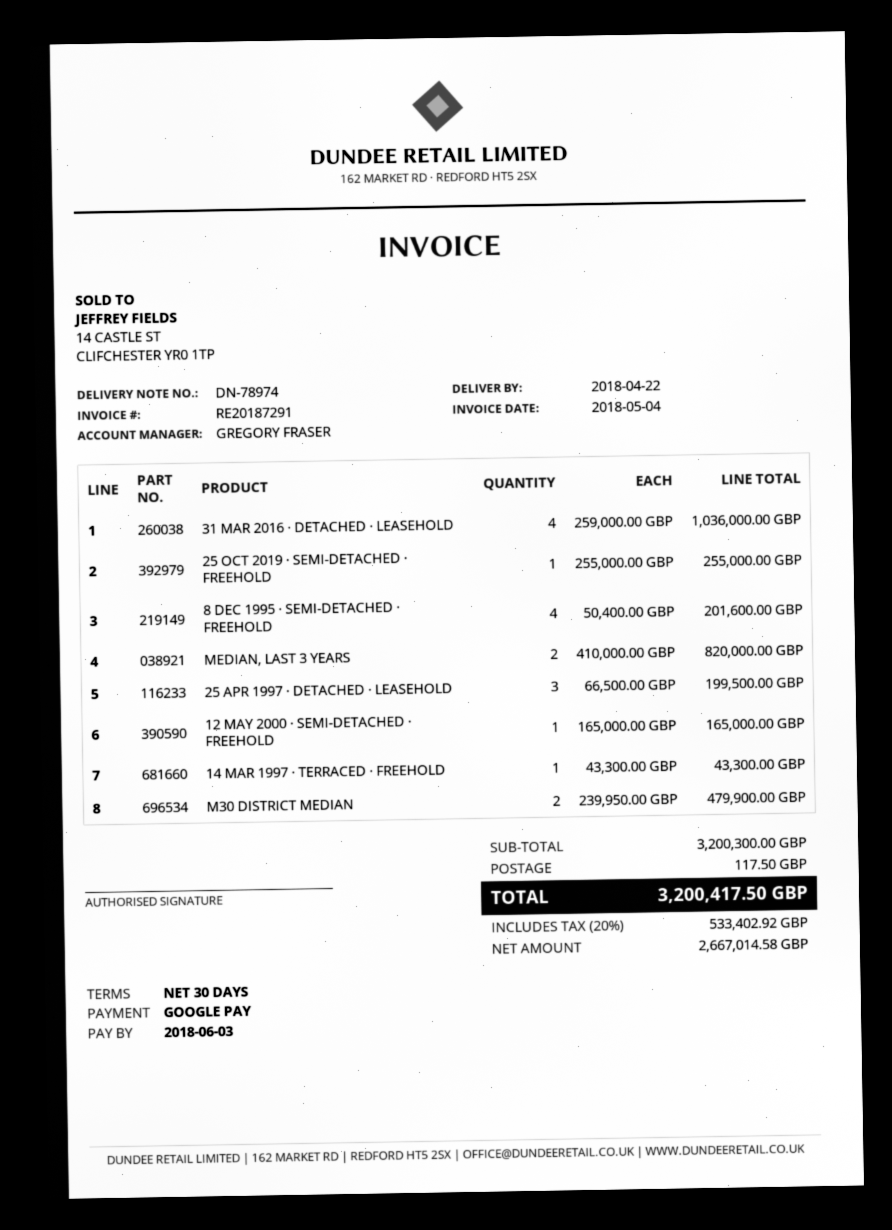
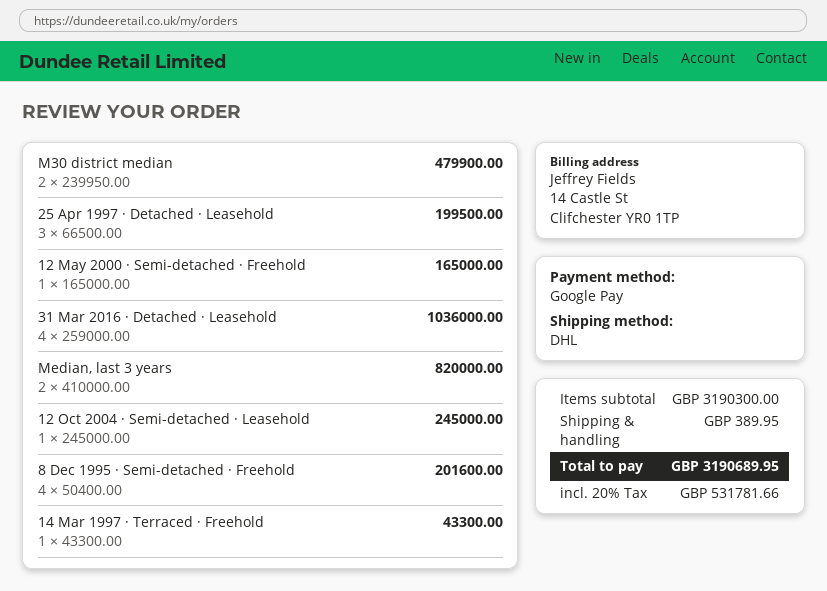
25 OCT 2019 · SEMI-DETACHED · FREEHOLD: 1 x 255000.00 = 255000.00 -> none
12 Oct 2004 · Semi-detached · Leasehold: none -> 1 x 245000.00 = 245000.00
subtotal: 3200300.00 -> 3190300.00
shipping: 117.50 -> 389.95
tax: 20% = 533402.92 -> 20% = 531781.66
total: 3200417.50 -> 3190689.95

